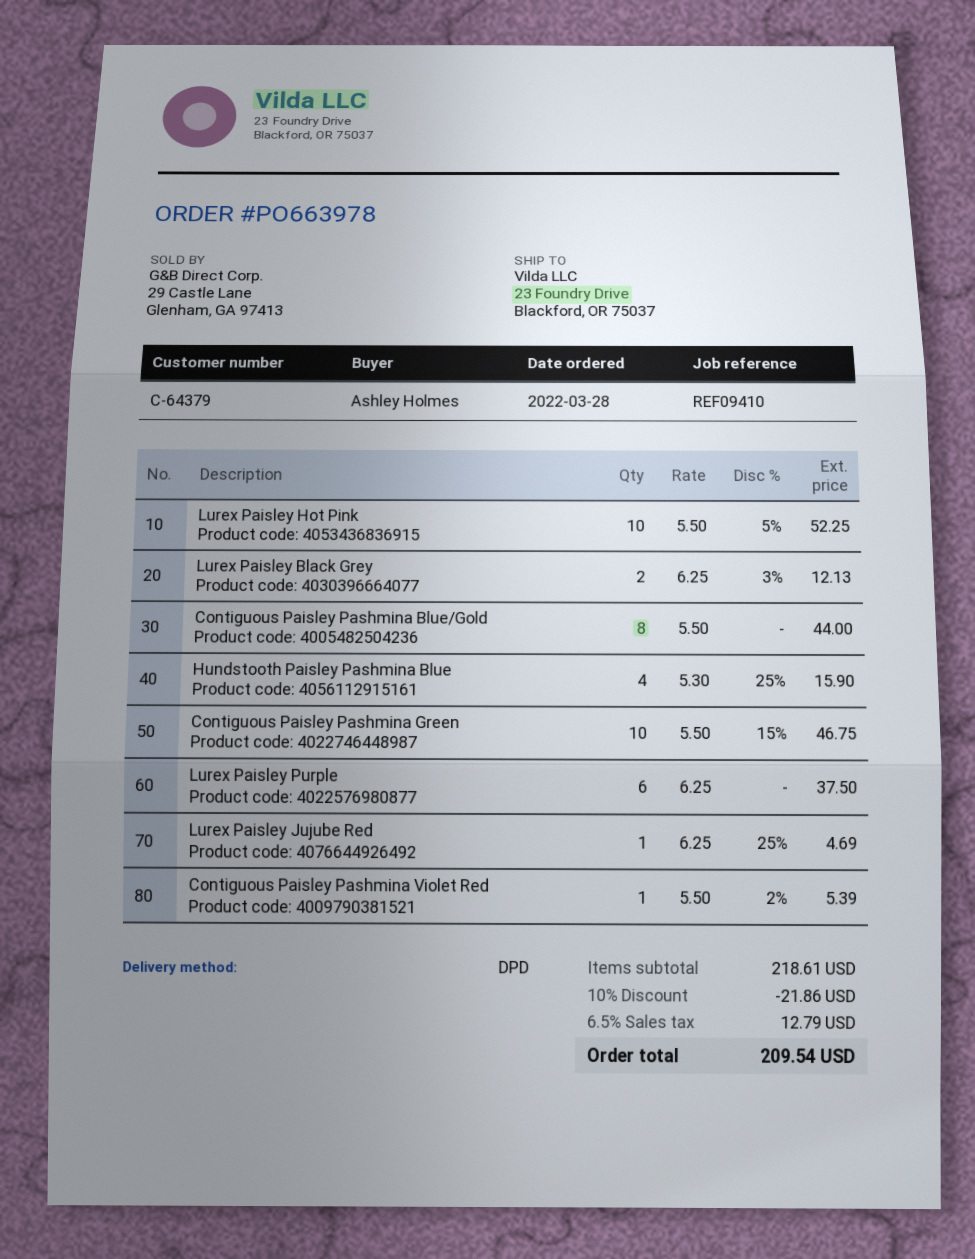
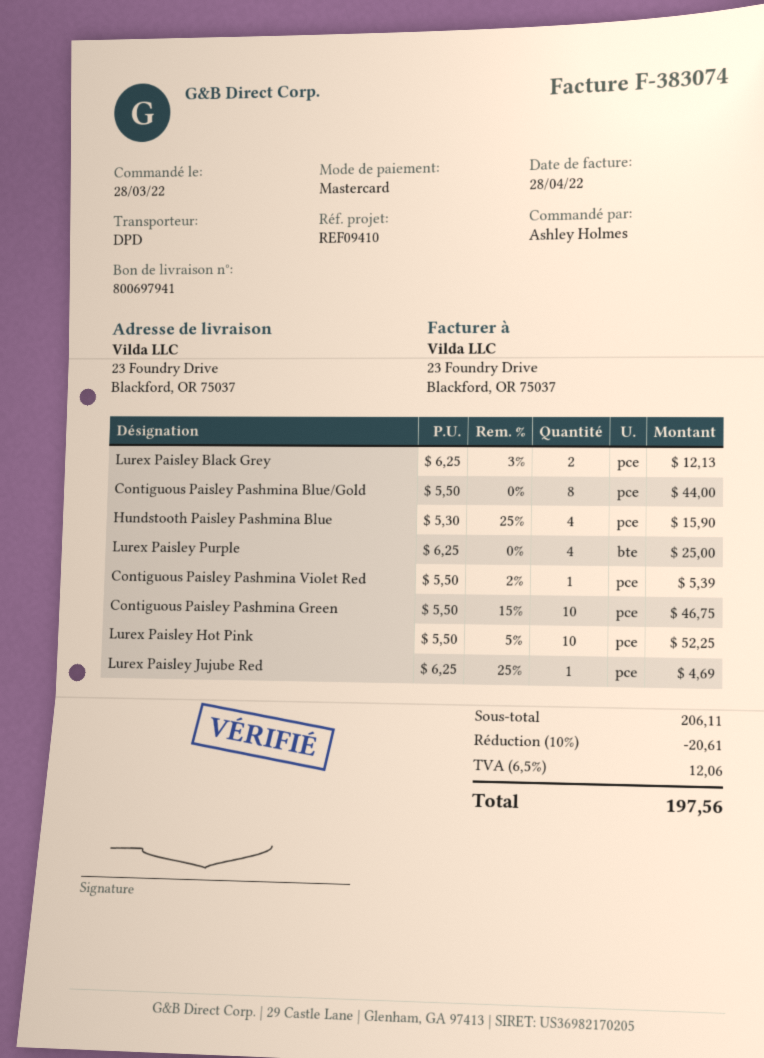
Lurex Paisley Purple: 6 x 6.25 = 37.50 -> 4 x 6.25 = 25.00
subtotal: 218.61 -> 206.11
discount: 10% = 21.86 -> 10% = 20.61
tax: 6.5% = 12.79 -> 6.5% = 12.06
total: 209.54 -> 197.56

